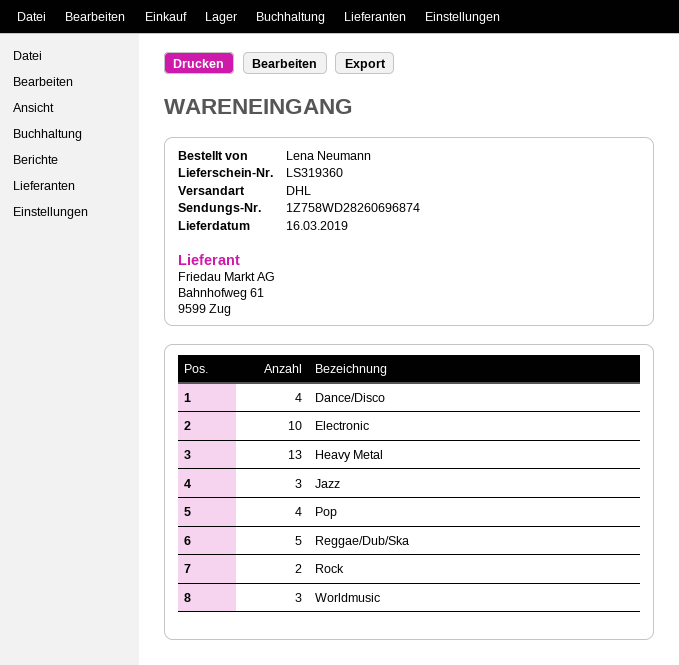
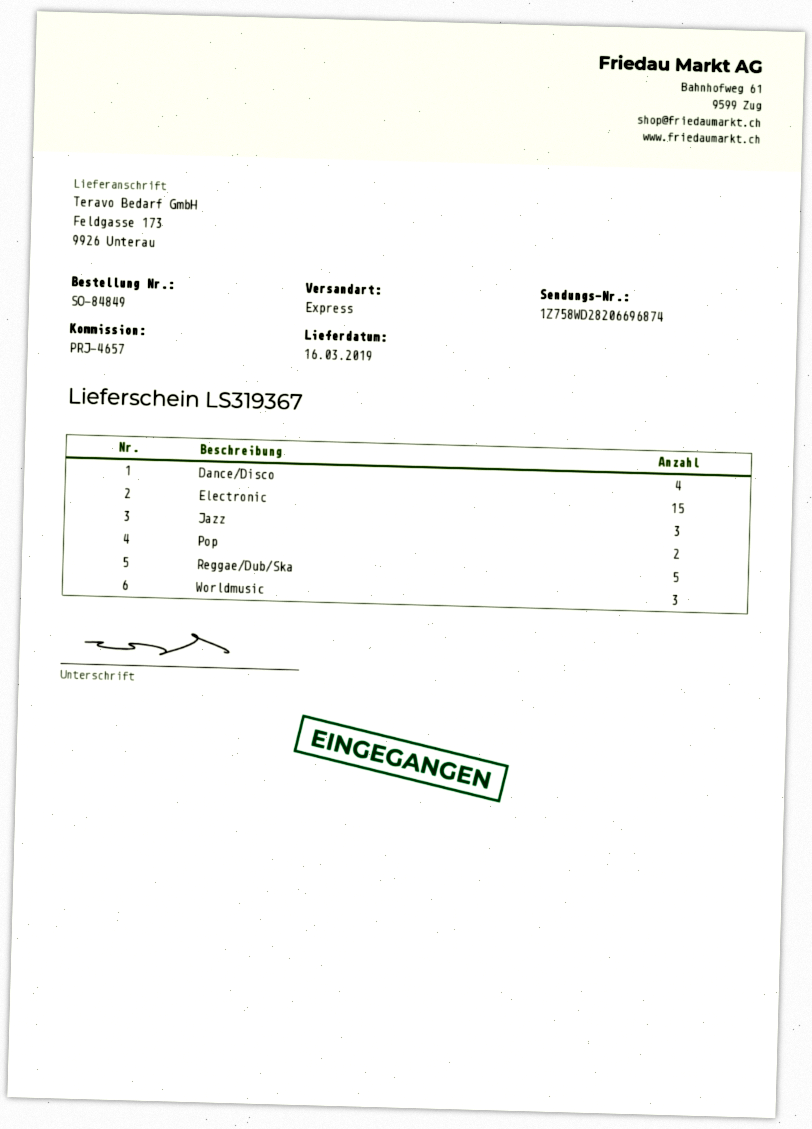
delivery note number: LS319360 -> LS319367
shipping method: DHL -> express
tracking number: 1Z758WD28260696874 -> 1Z758WD28206696874
Electronic: 10 -> 15
Heavy Metal: 13 -> none
Pop: 4 -> 2
Rock: 2 -> none

